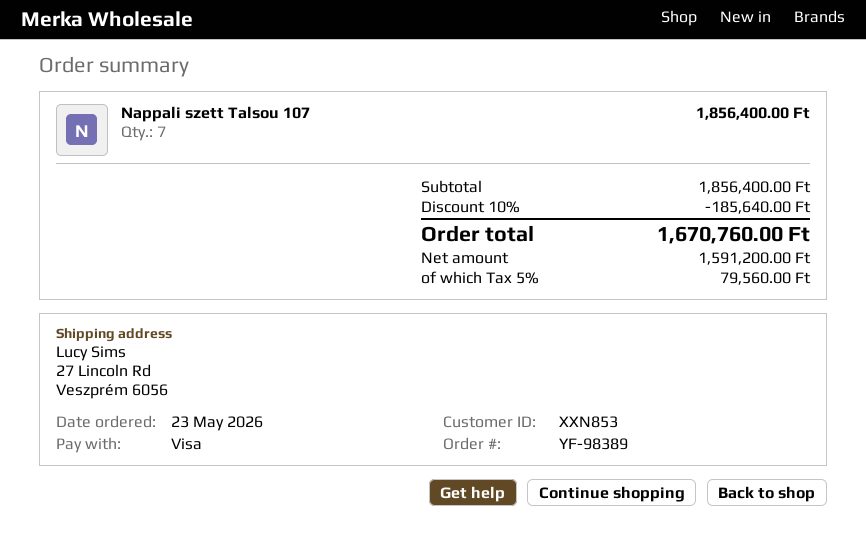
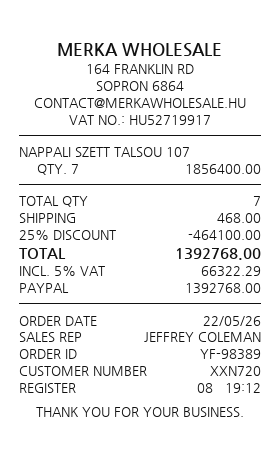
order date: 2026-05-23 -> 2026-05-22
customer number: XXN853 -> XXN720
payment method: Visa -> PayPal
discount: 10% = 185640.00 -> 25% = 464100.00
shipping: none -> 468.00
tax: 5% = 79560.00 -> 5% = 66322.29
total: 1670760.00 -> 1392768.00

